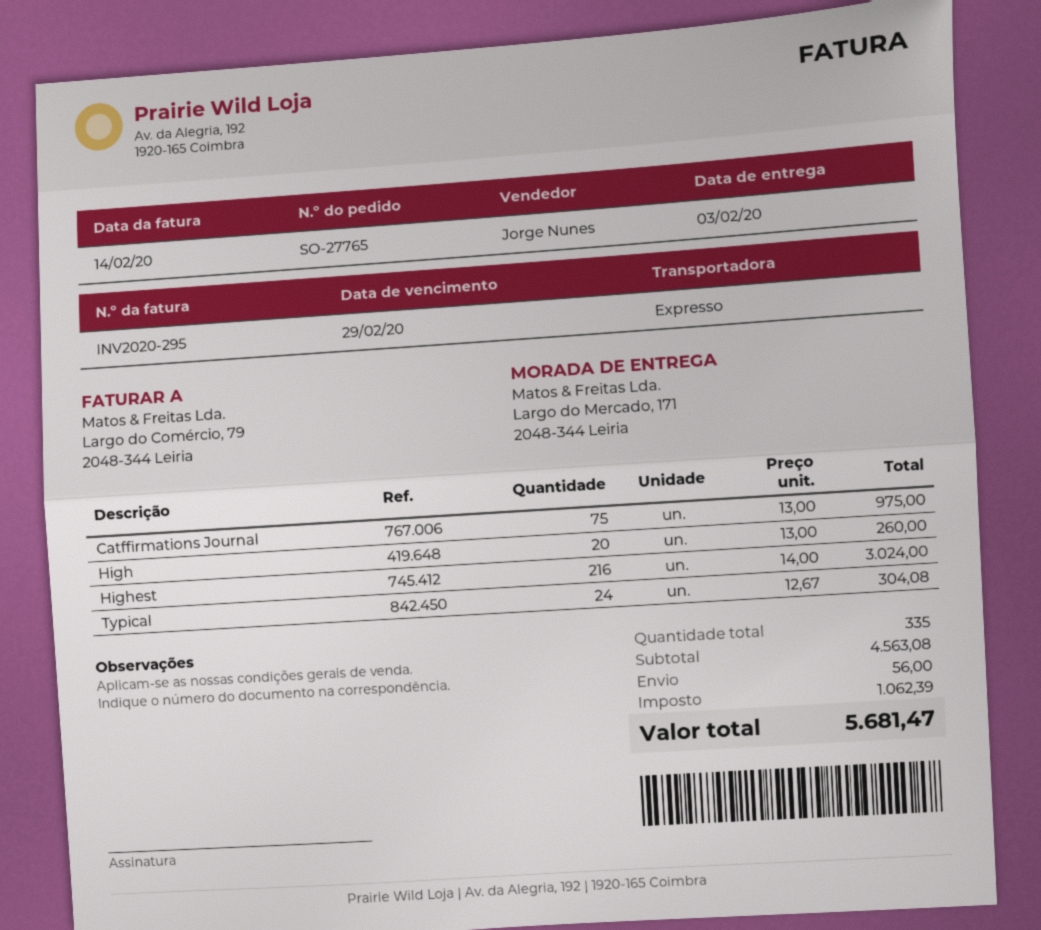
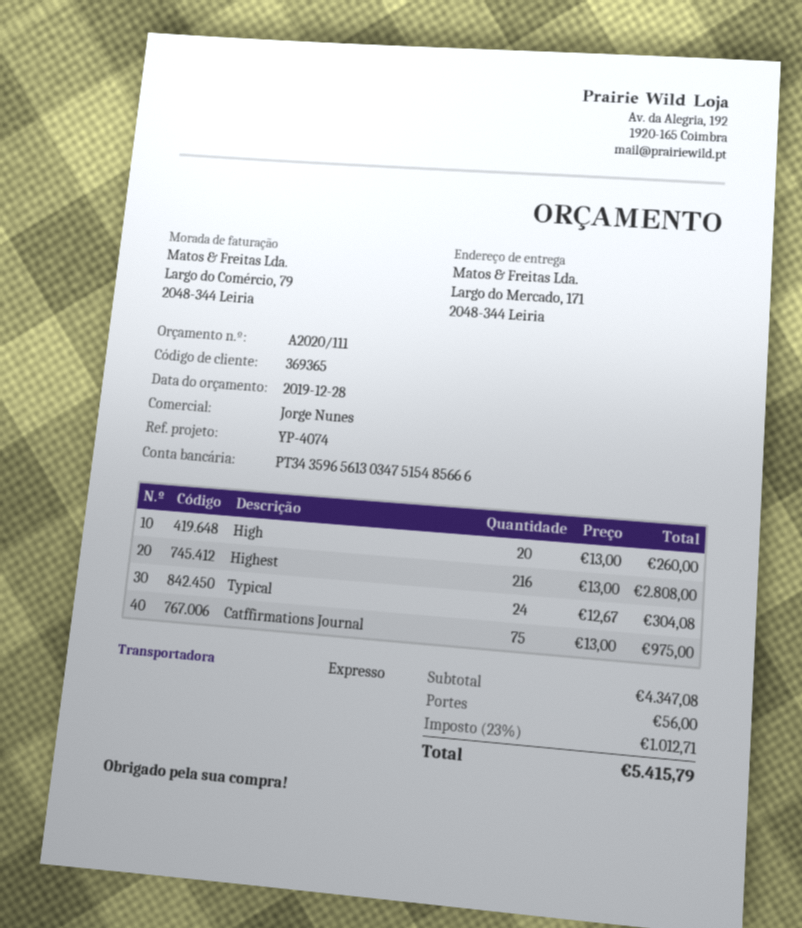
Highest: 216 x 14.00 = 3024.00 -> 216 x 13.00 = 2808.00
subtotal: 4563.08 -> 4347.08
tax: 1062.39 -> 1012.71
total: 5681.47 -> 5415.79

